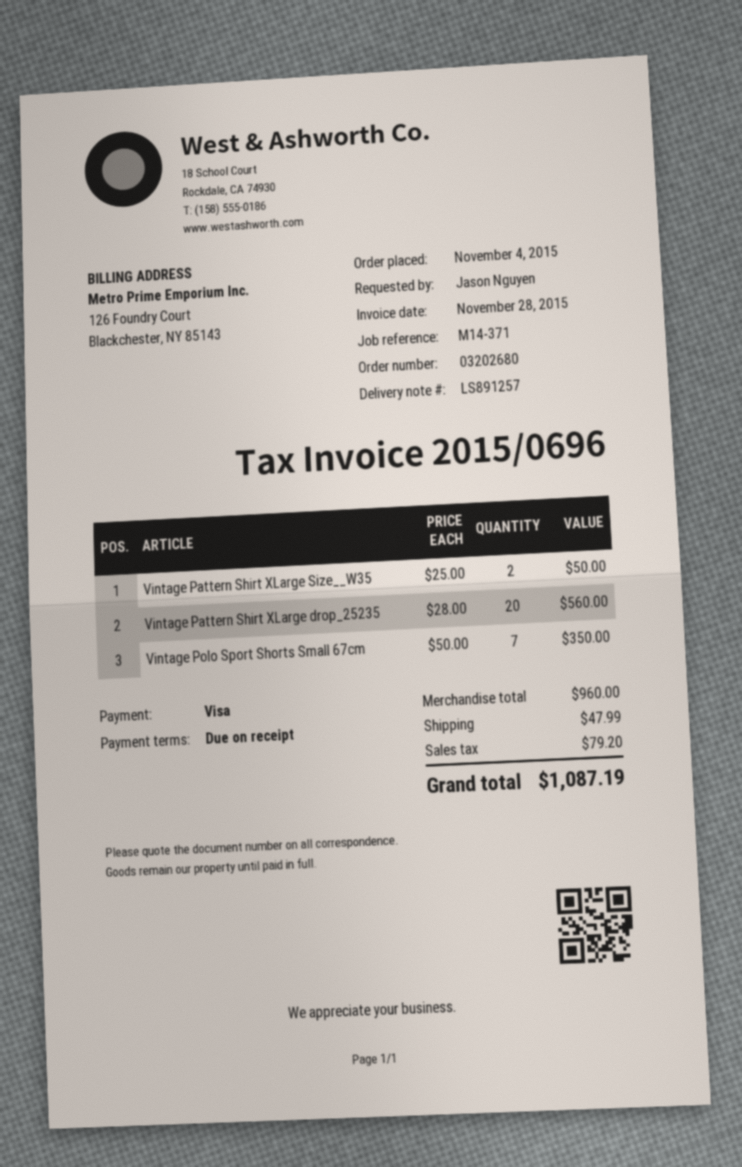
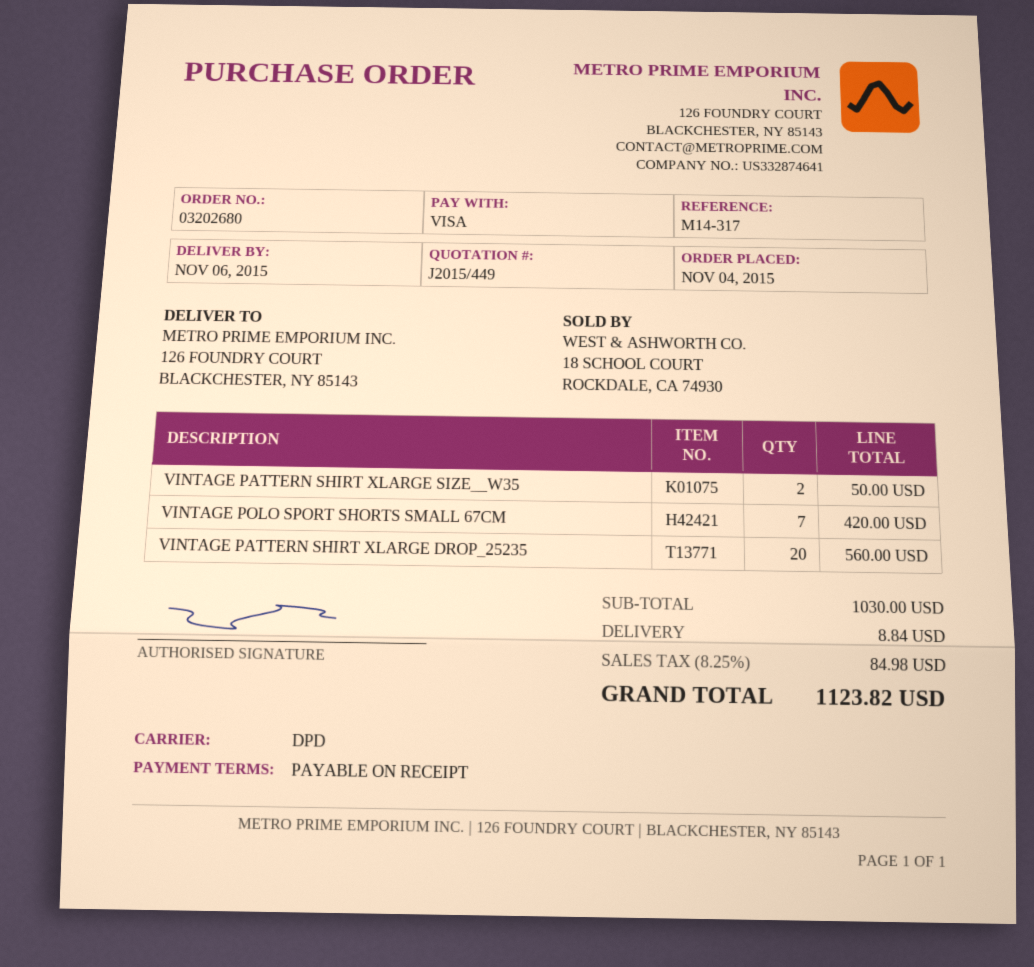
reference: M14-371 -> M14-317
Vintage Polo Sport Shorts Small 67cm: 7 for 350.00 -> 7 for 420.00
subtotal: 960.00 -> 1030.00
shipping: 47.99 -> 8.84
tax: 79.20 -> 84.98
total: 1087.19 -> 1123.82

